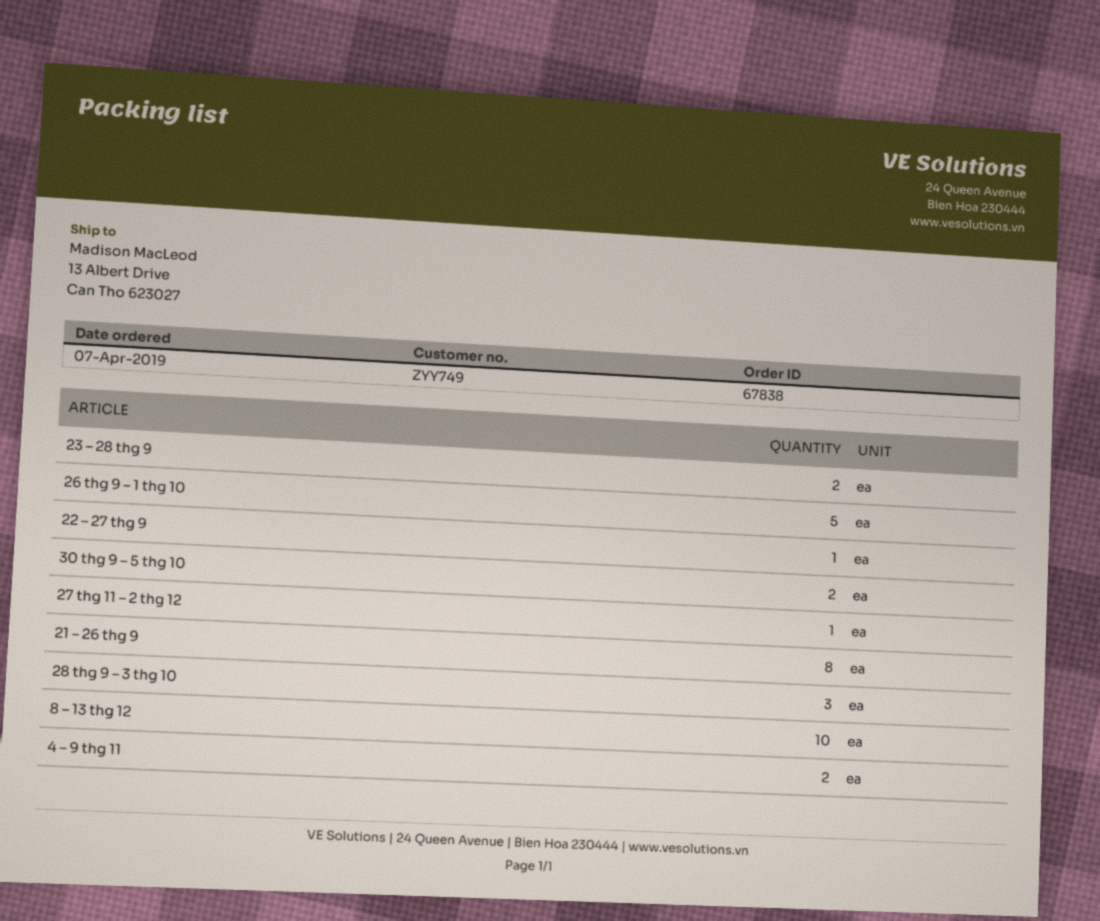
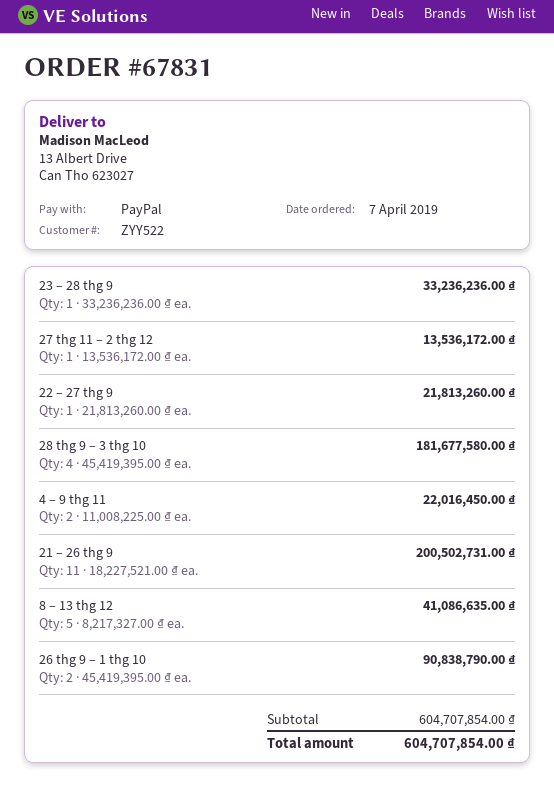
order number: 67838 -> 67831
customer number: ZYY749 -> ZYY522
23 – 28 thg 9: 2 -> 1
26 thg 9 – 1 thg 10: 5 -> 2
30 thg 9 – 5 thg 10: 2 -> none
21 – 26 thg 9: 8 -> 11
28 thg 9 – 3 thg 10: 3 -> 4
8 – 13 thg 12: 10 -> 5

